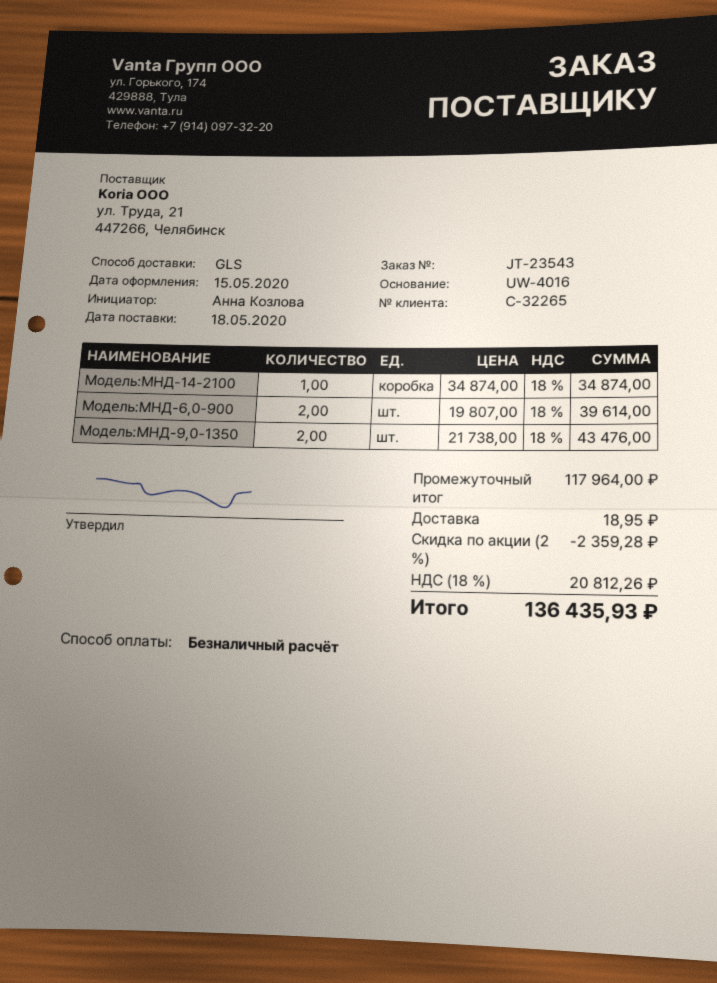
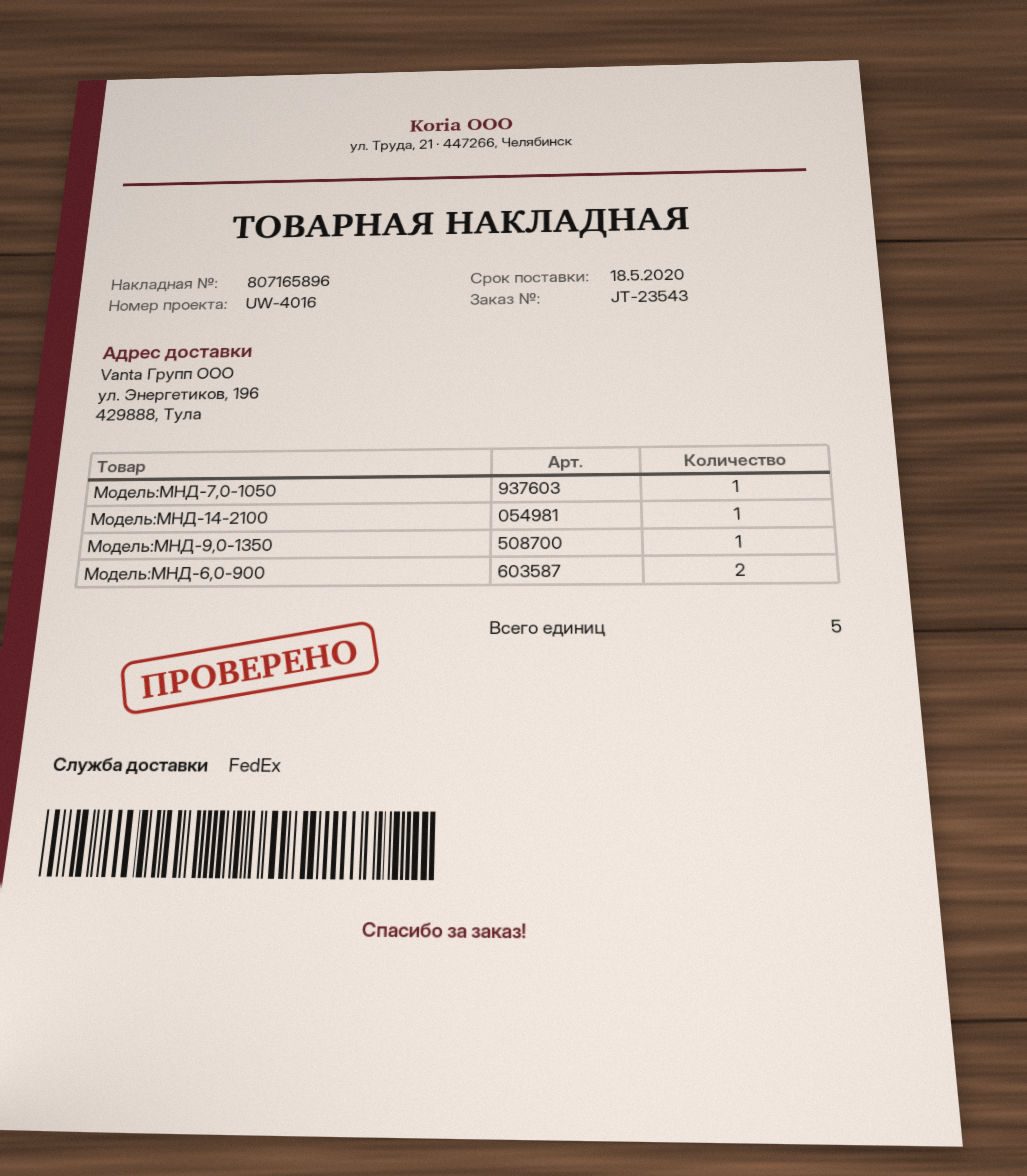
shipping method: GLS -> FedEx
Модель:МНД-9,0-1350: 2 -> 1
Модель:МНД-7,0-1050: none -> 1

